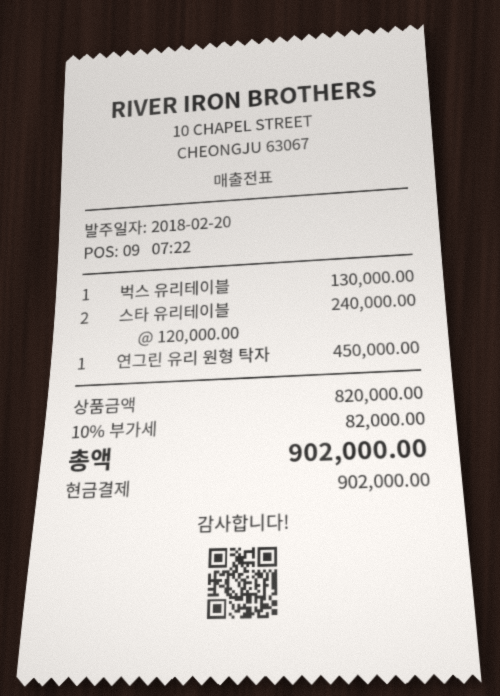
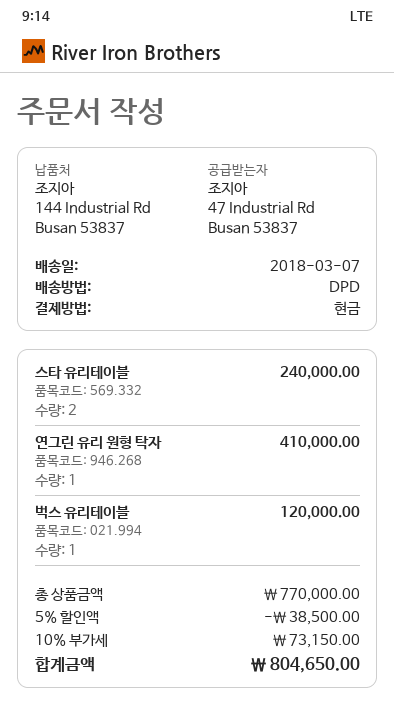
벅스 유리테이블: 1 for 130000.00 -> 1 for 120000.00
연그린 유리 원형 탁자: 1 for 450000.00 -> 1 for 410000.00
subtotal: 820000.00 -> 770000.00
discount: none -> 5% = 38500.00
tax: 10% = 82000.00 -> 10% = 73150.00
total: 902000.00 -> 804650.00

